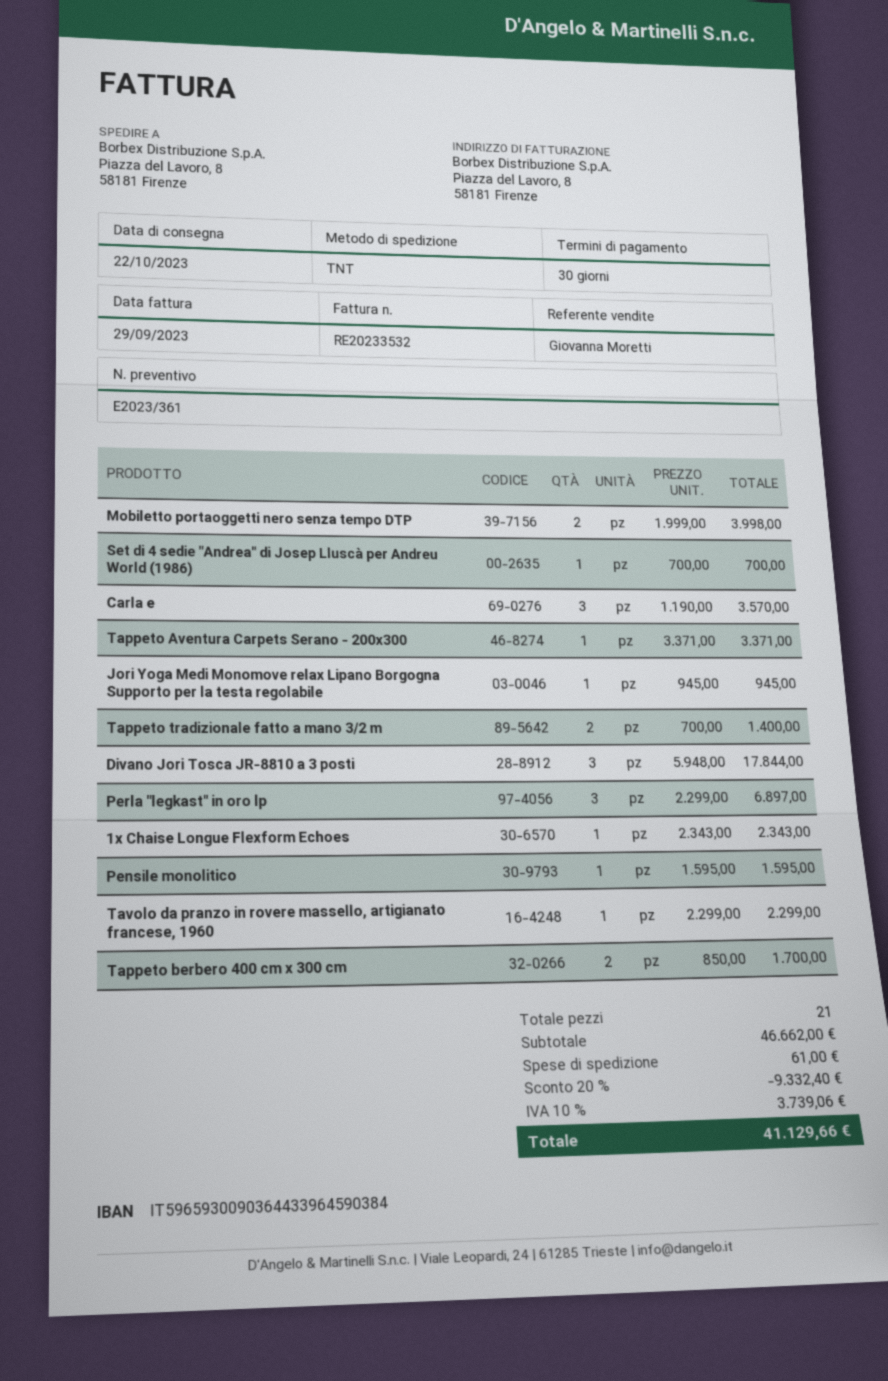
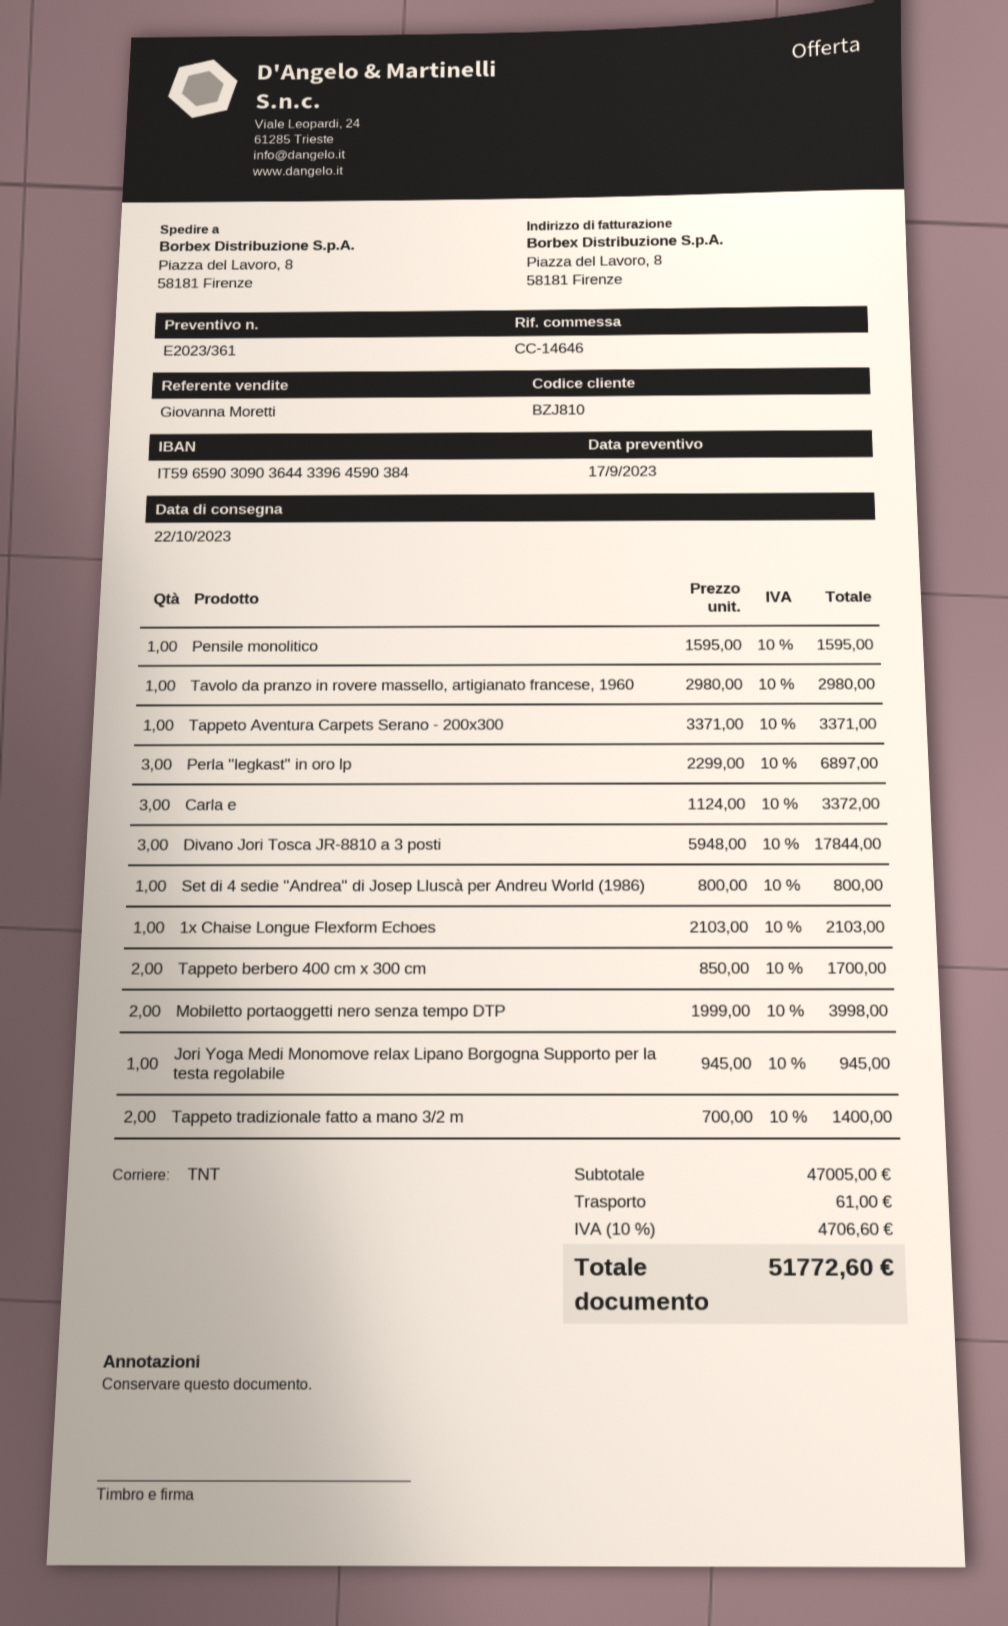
bank account: IT5965930090364433964590384 -> IT5965903090364433964590384
Set di 4 sedie "Andrea" di Josep Lluscà per Andreu World (1986): 1 x 700.00 = 700.00 -> 1 x 800.00 = 800.00
Carla e: 3 x 1190.00 = 3570.00 -> 3 x 1124.00 = 3372.00
1x Chaise Longue Flexform Echoes: 1 x 2343.00 = 2343.00 -> 1 x 2103.00 = 2103.00
Tavolo da pranzo in rovere massello, artigianato francese, 1960: 1 x 2299.00 = 2299.00 -> 1 x 2980.00 = 2980.00
subtotal: 46662.00 -> 47005.00
discount: 20% = 9332.40 -> none
tax: 10% = 3739.06 -> 10% = 4706.60
total: 41129.66 -> 51772.60

